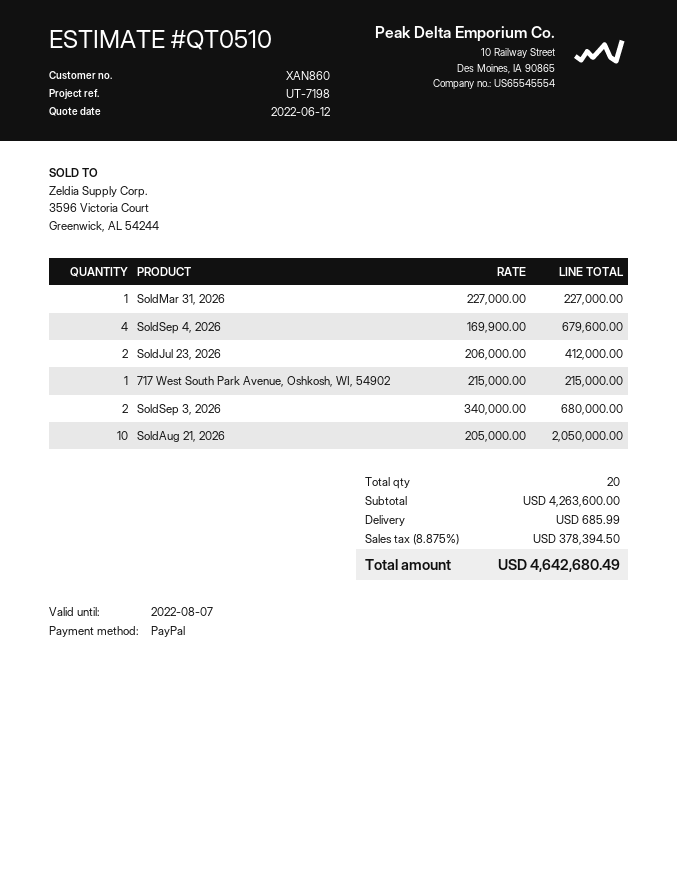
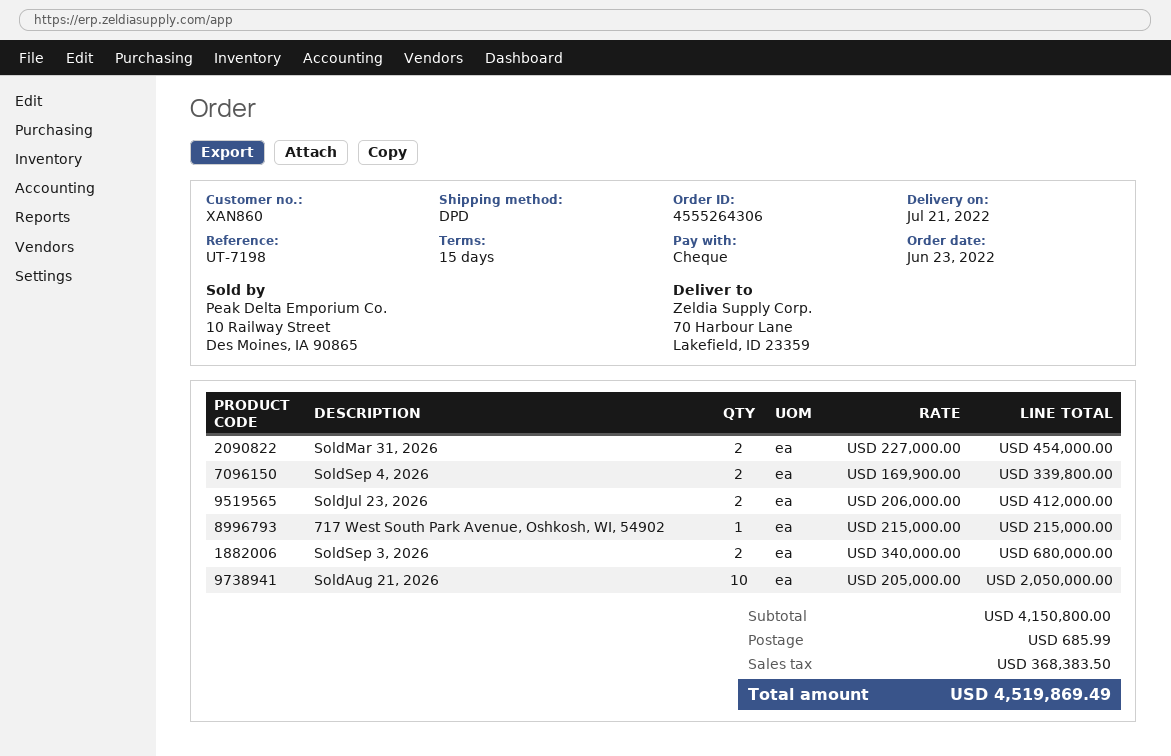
payment method: PayPal -> cheque
SoldMar 31, 2026: 1 x 227000.00 = 227000.00 -> 2 x 227000.00 = 454000.00
SoldSep 4, 2026: 4 x 169900.00 = 679600.00 -> 2 x 169900.00 = 339800.00
subtotal: 4263600.00 -> 4150800.00
tax: 378394.50 -> 368383.50
total: 4642680.49 -> 4519869.49

